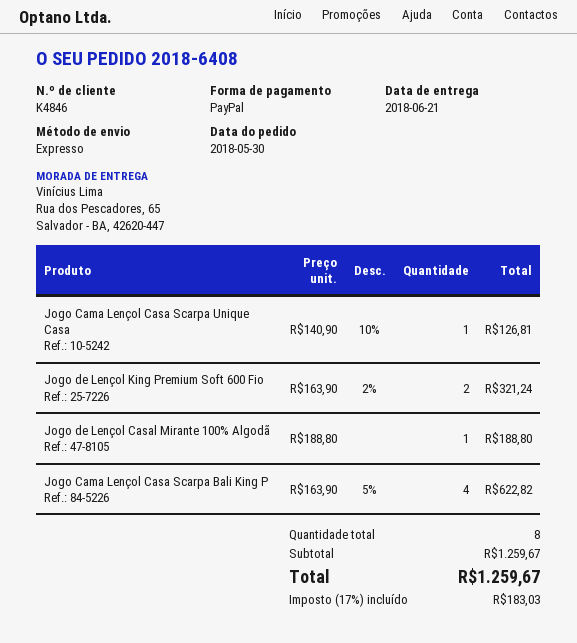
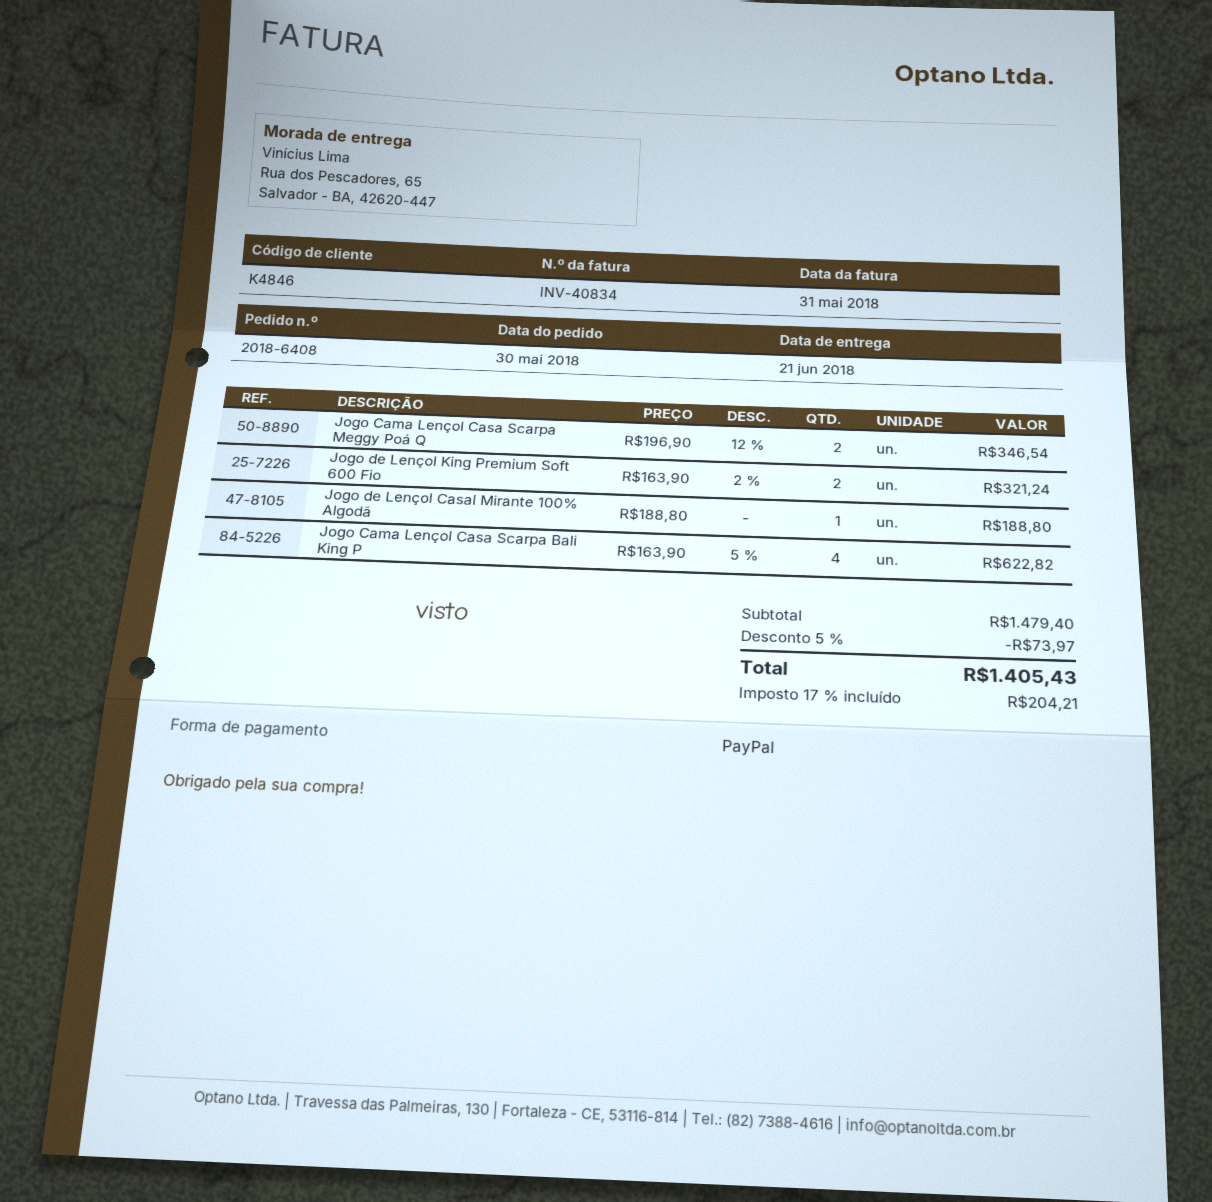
Jogo Cama Lençol Casa Scarpa Unique Casa: 1 x 140.90 - 10% = 126.81 -> none
Jogo Cama Lençol Casa Scarpa Meggy Poá Q: none -> 2 x 196.90 - 12% = 346.54
subtotal: 1259.67 -> 1479.40
discount: none -> 5% = 73.97
tax: 17% = 183.03 -> 17% = 204.21
total: 1259.67 -> 1405.43

